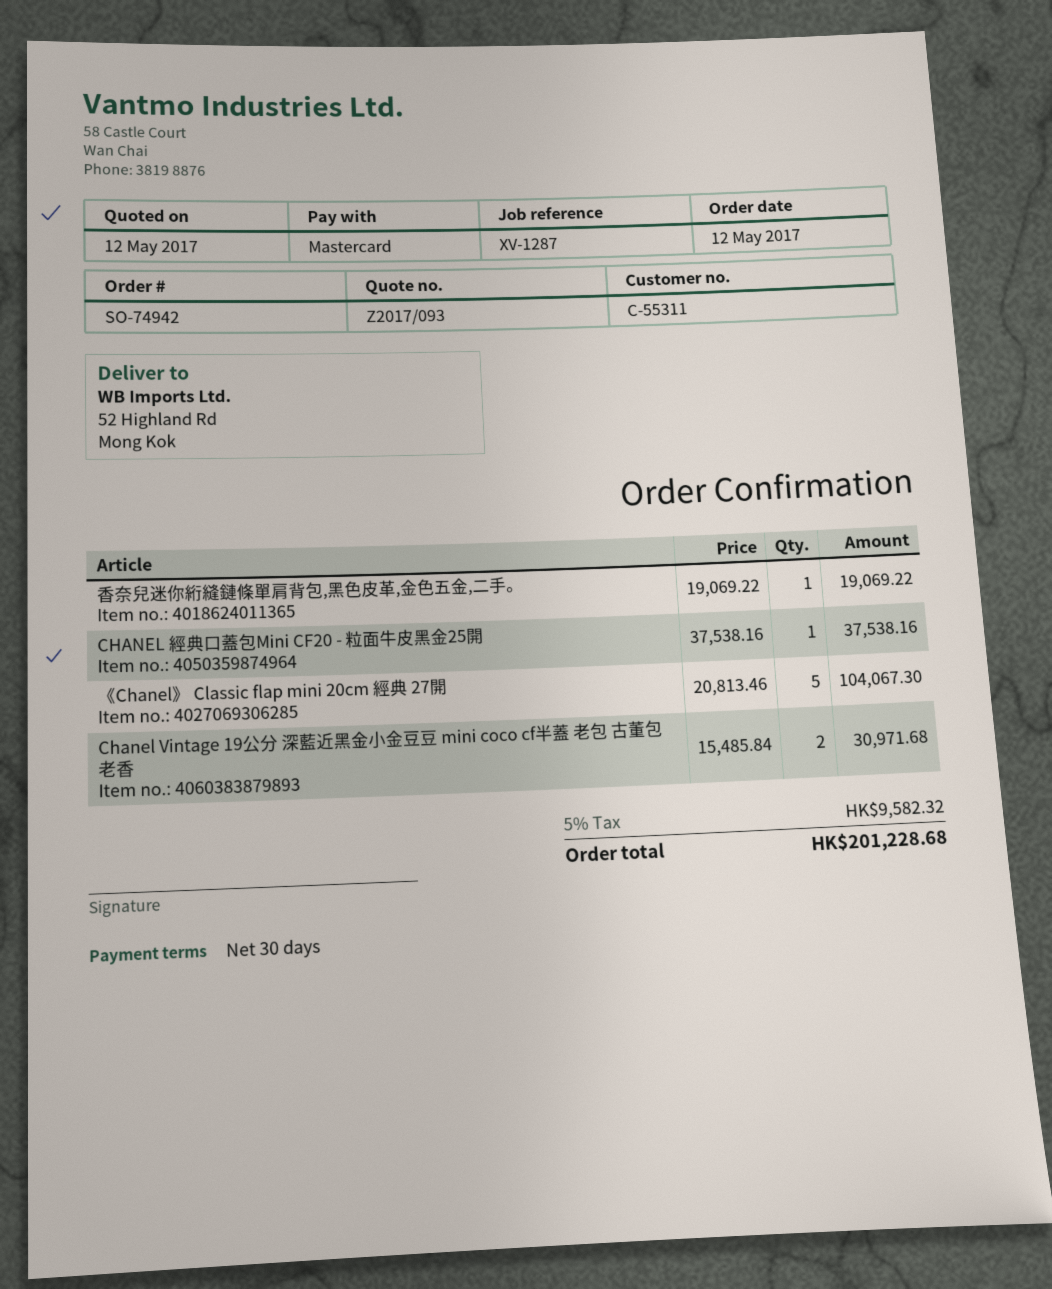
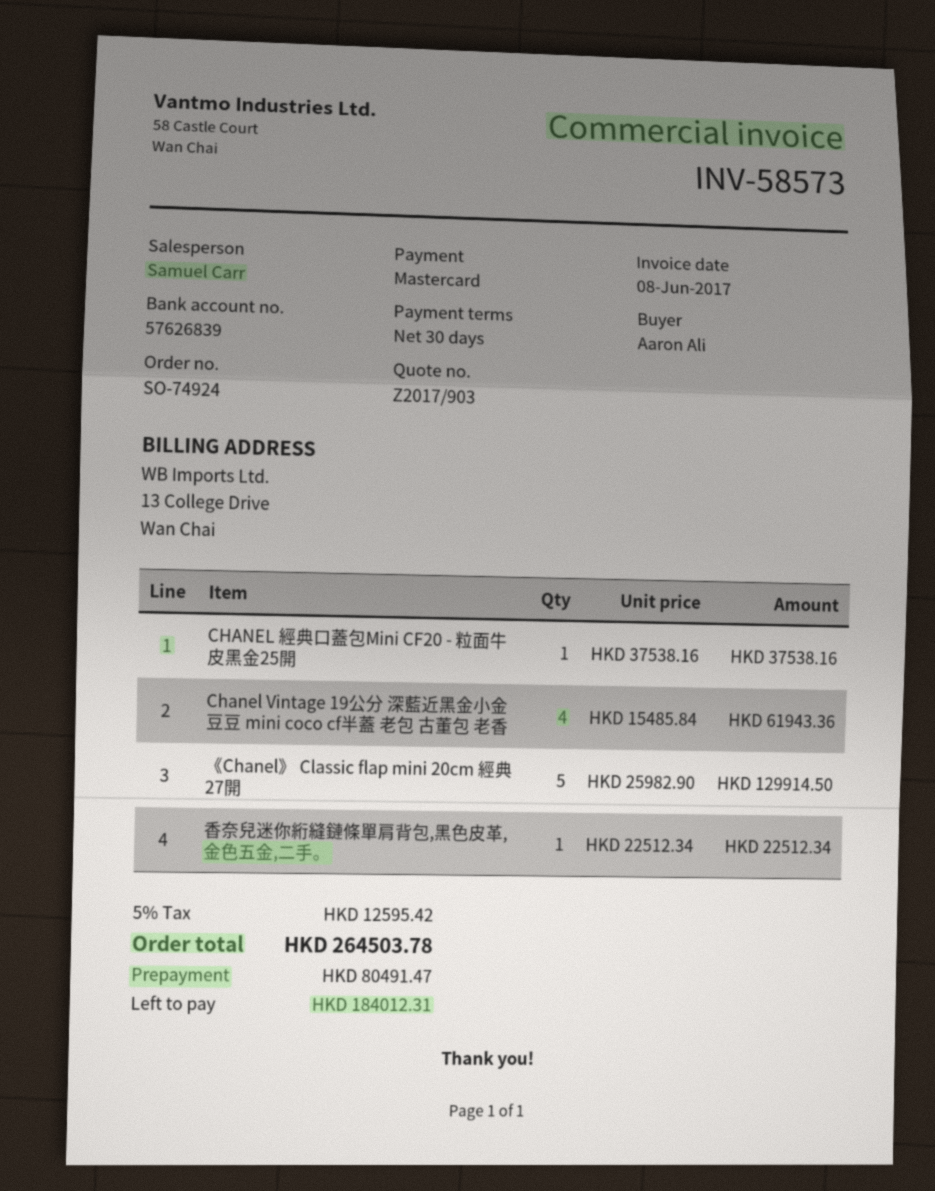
quote number: Z2017/093 -> Z2017/903
order number: SO-74942 -> SO-74924
香奈兒迷你絎縫鏈條單肩背包,黑色皮革,金色五金,二手。: 1 x 19069.22 = 19069.22 -> 1 x 22512.34 = 22512.34
《Chanel》 Classic flap mini 20cm 經典 27開: 5 x 20813.46 = 104067.30 -> 5 x 25982.90 = 129914.50
Chanel Vintage 19公分 深藍近黑金小金豆豆 mini coco cf半蓋 老包 古董包 老香: 2 x 15485.84 = 30971.68 -> 4 x 15485.84 = 61943.36
tax: 5% = 9582.32 -> 5% = 12595.42
total: 201228.68 -> 264503.78

